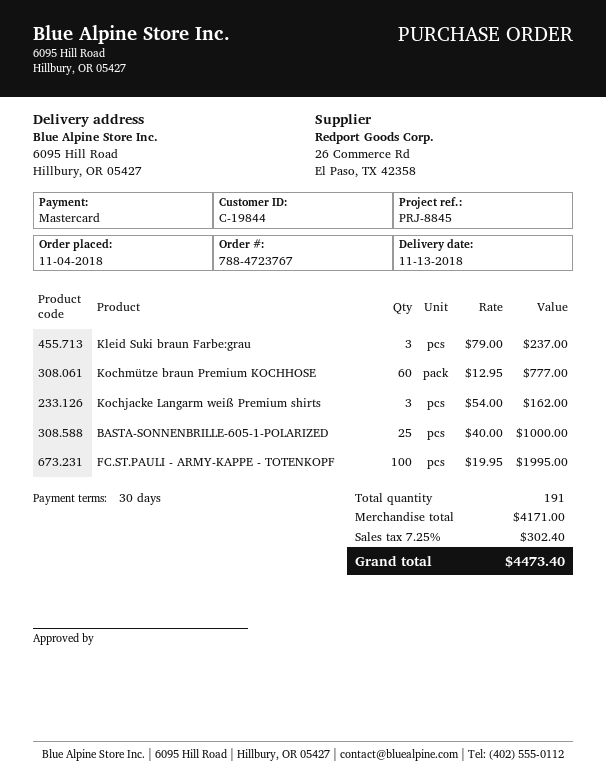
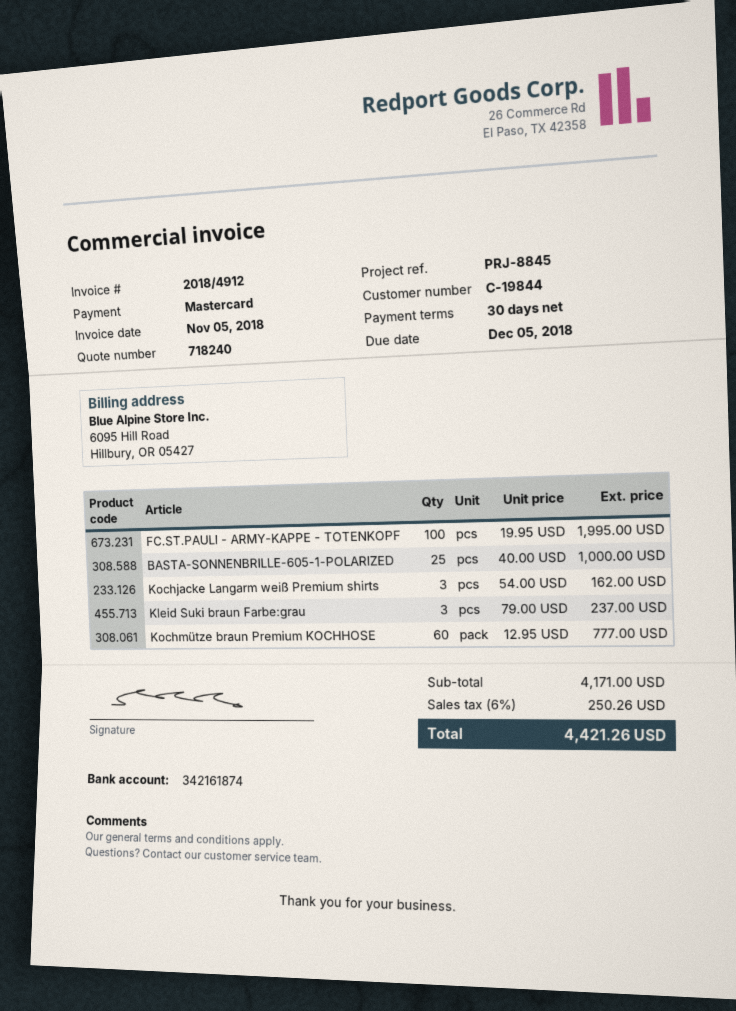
tax: 7.25% = 302.40 -> 6% = 250.26
total: 4473.40 -> 4421.26

